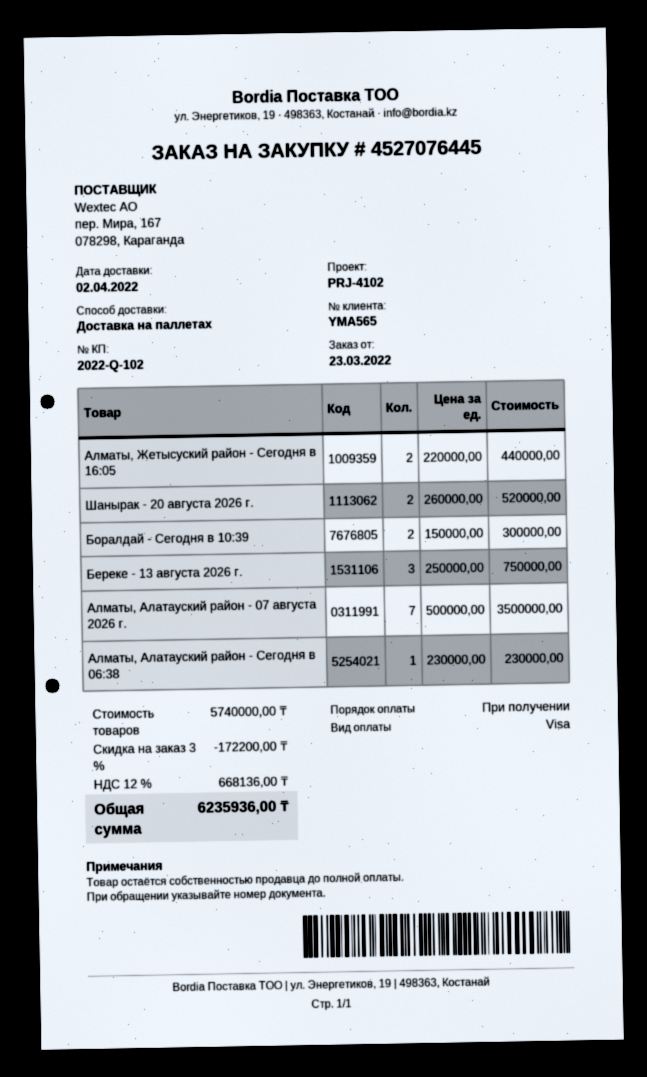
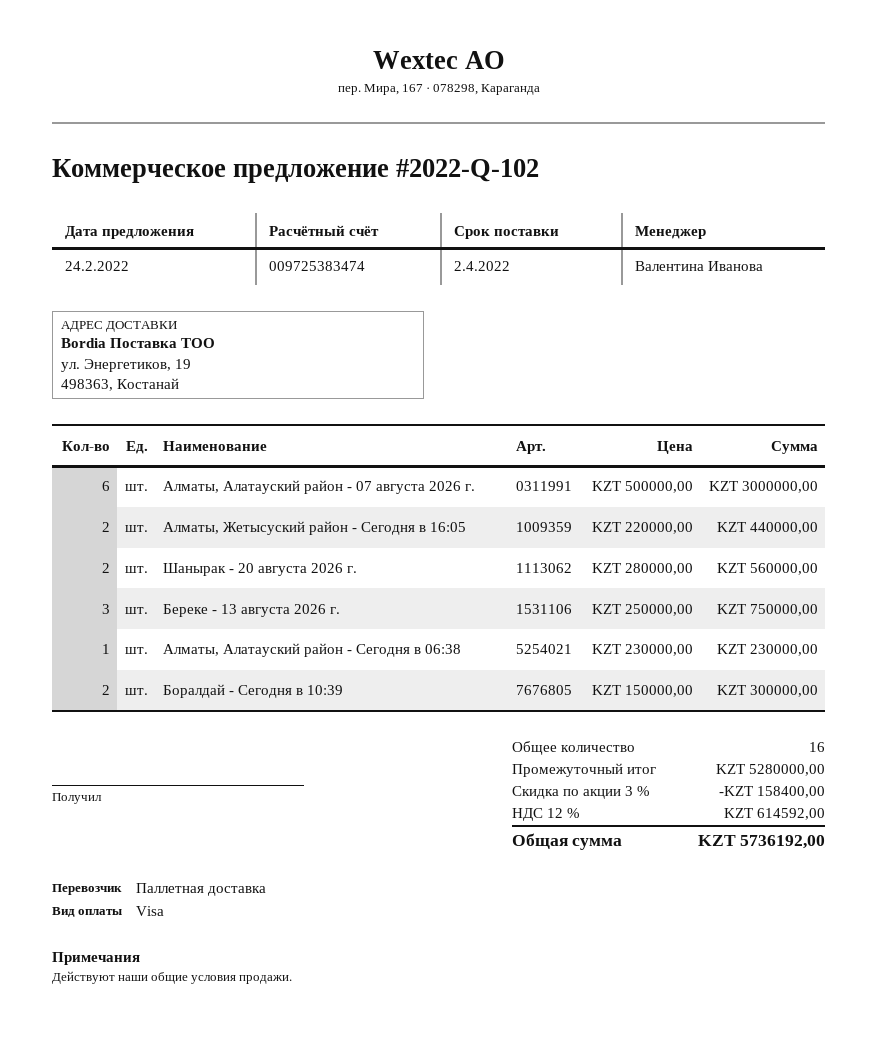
Шанырак - 20 августа 2026 г.: 2 x 260000.00 = 520000.00 -> 2 x 280000.00 = 560000.00
Алматы, Алатауский район - 07 августа 2026 г.: 7 x 500000.00 = 3500000.00 -> 6 x 500000.00 = 3000000.00
subtotal: 5740000.00 -> 5280000.00
discount: 3% = 172200.00 -> 3% = 158400.00
tax: 12% = 668136.00 -> 12% = 614592.00
total: 6235936.00 -> 5736192.00

